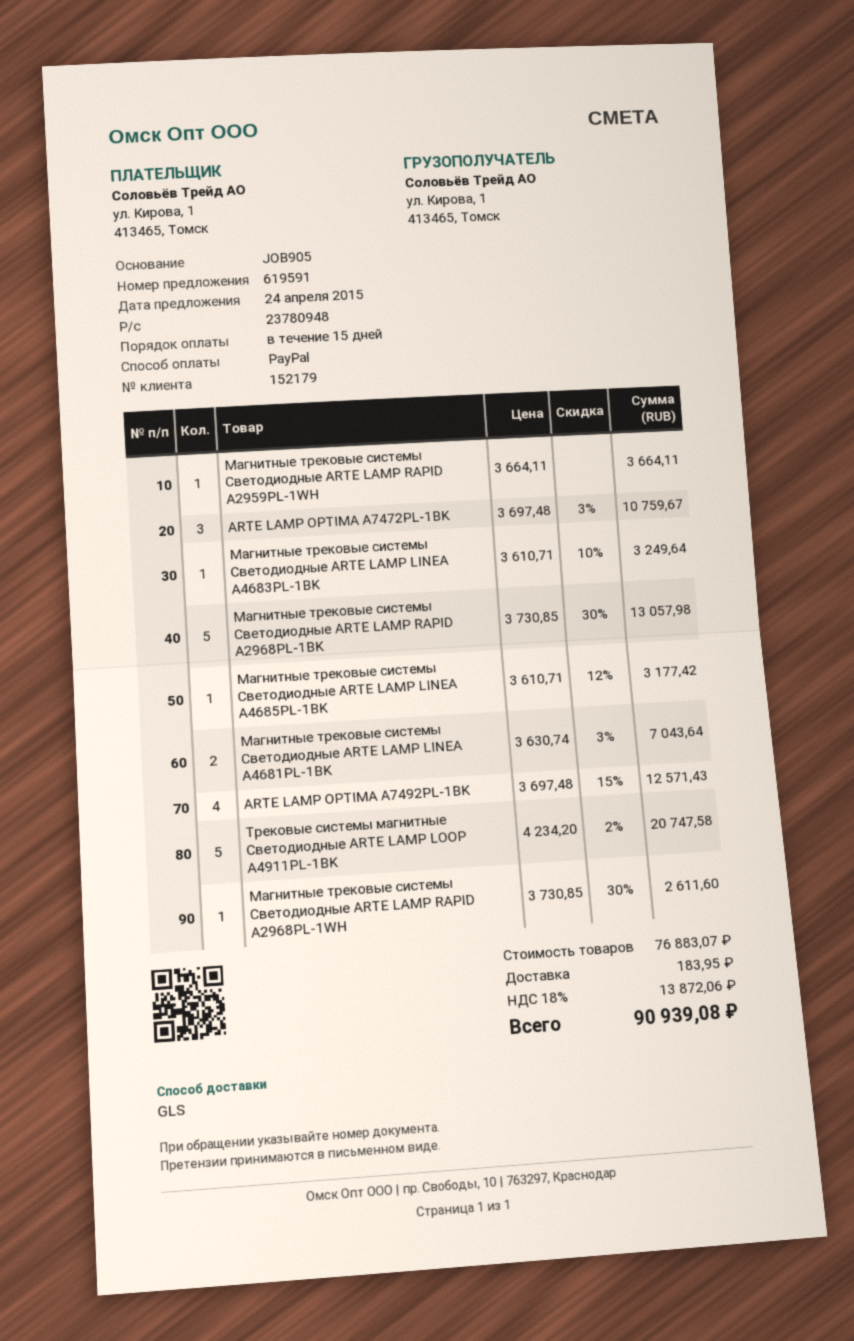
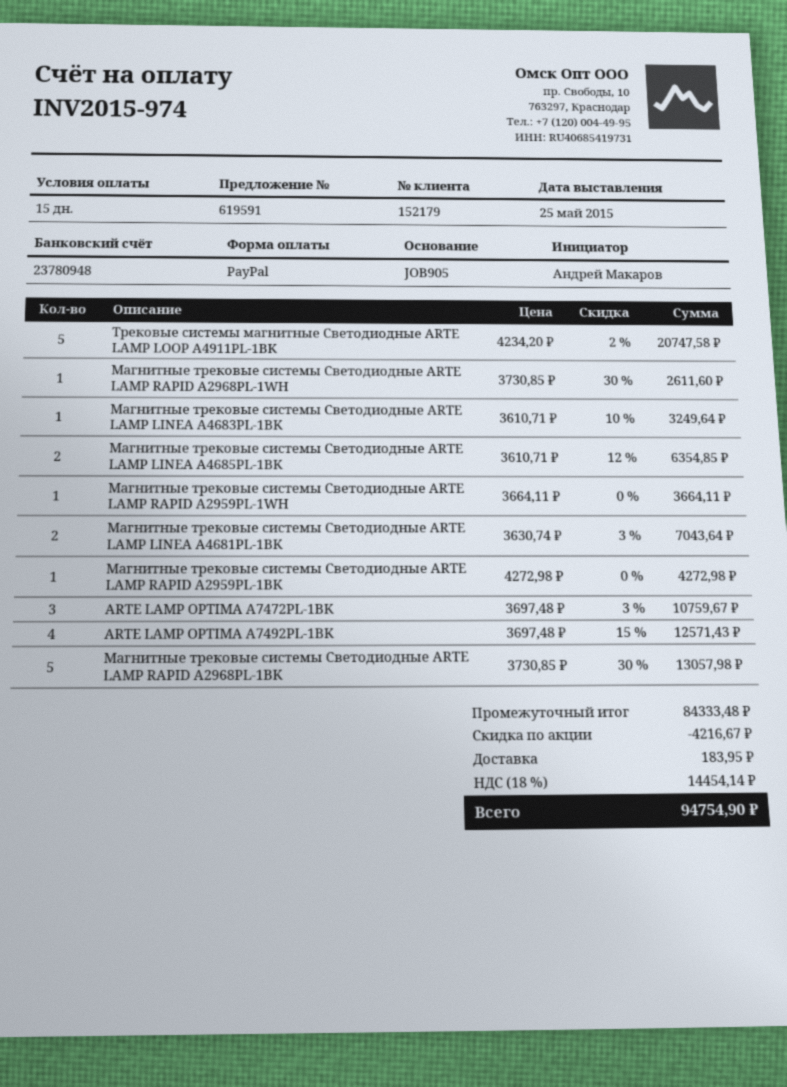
Магнитные трековые системы Светодиодные ARTE LAMP LINEA A4685PL-1BK: 1 x 3610.71 - 12% = 3177.42 -> 2 x 3610.71 - 12% = 6354.85
Магнитные трековые системы Светодиодные ARTE LAMP RAPID A2959PL-1BK: none -> 1 x 4272.98 = 4272.98
subtotal: 76883.07 -> 84333.48
discount: none -> 4216.67
tax: 18% = 13872.06 -> 18% = 14454.14
total: 90939.08 -> 94754.90

